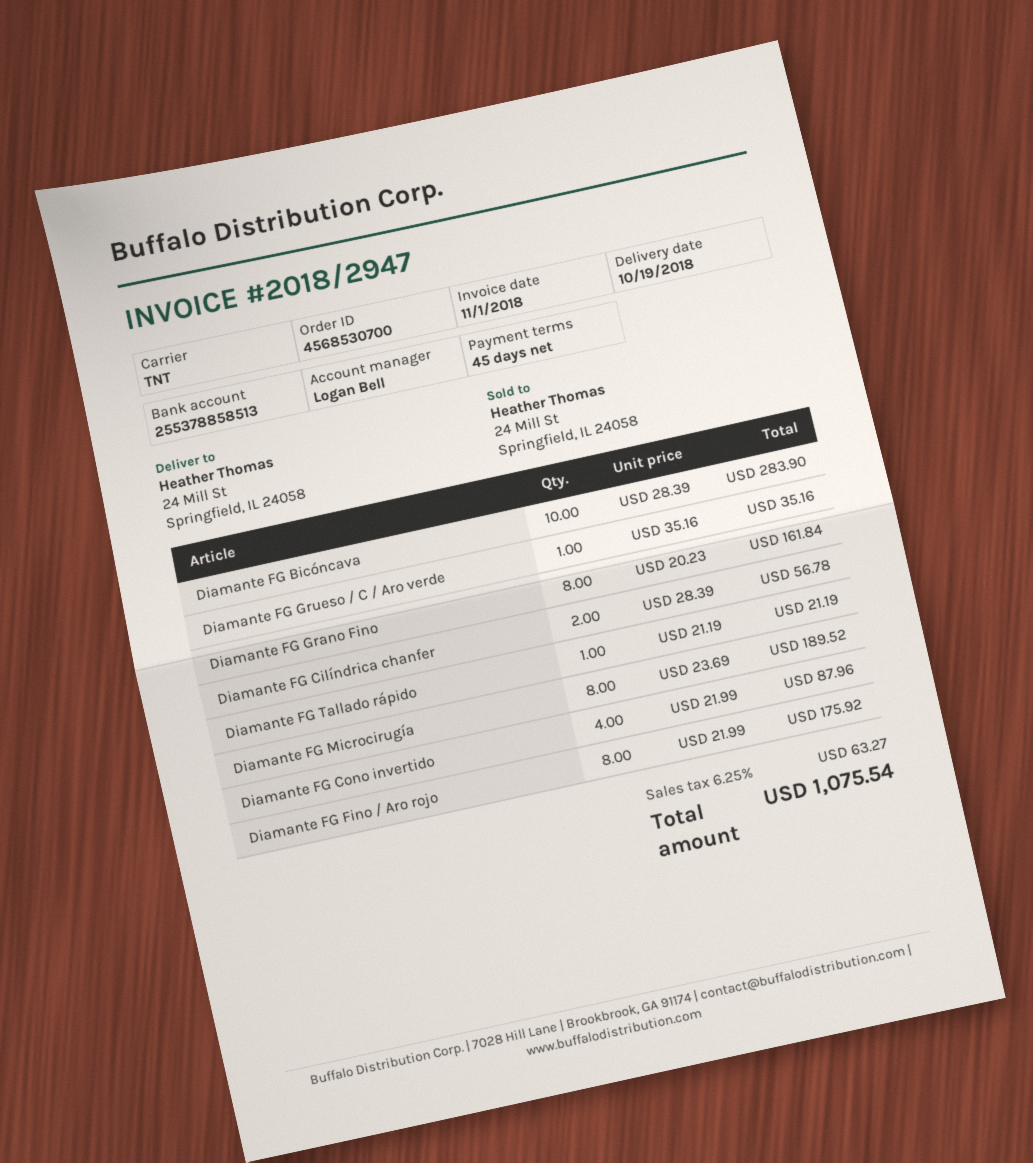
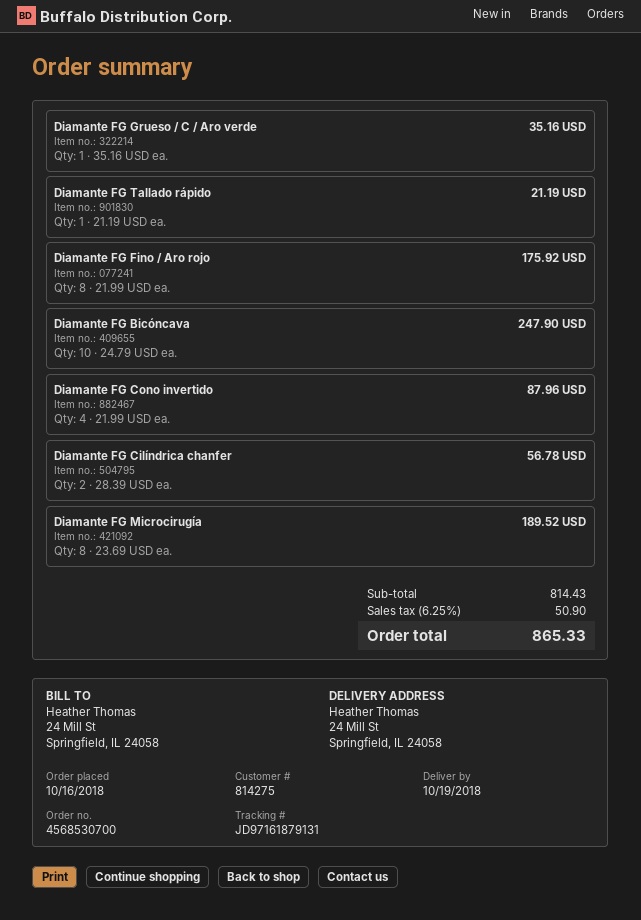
Diamante FG Bicóncava: 10 x 28.39 = 283.90 -> 10 x 24.79 = 247.90
Diamante FG Grano Fino: 8 x 20.23 = 161.84 -> none
tax: 6.25% = 63.27 -> 6.25% = 50.90
total: 1075.54 -> 865.33

